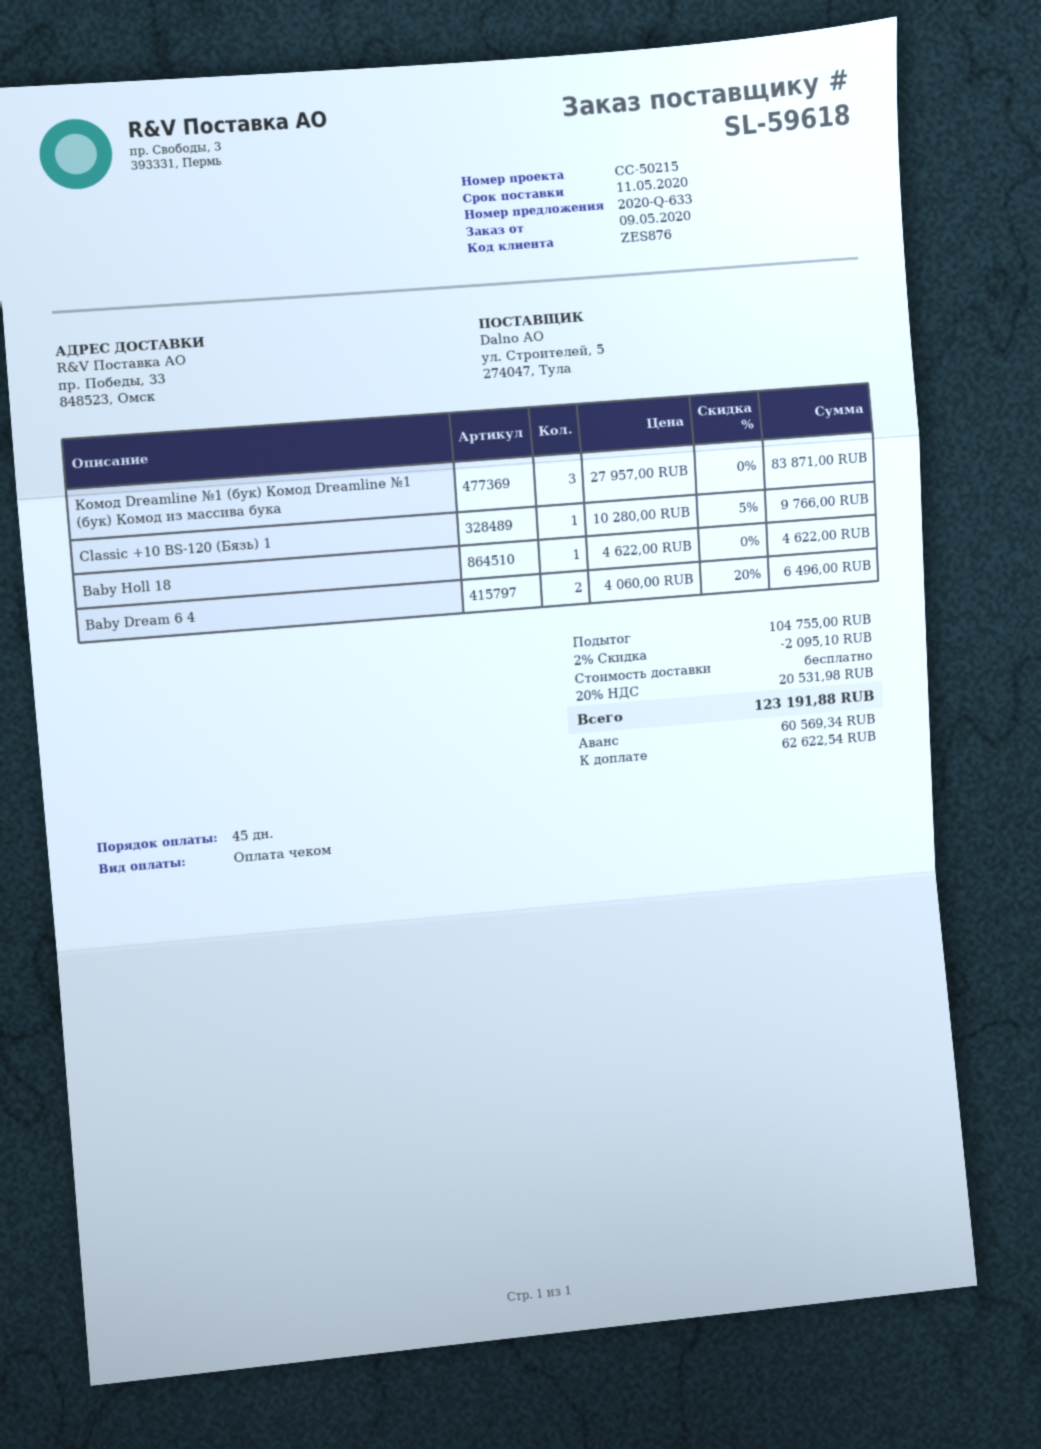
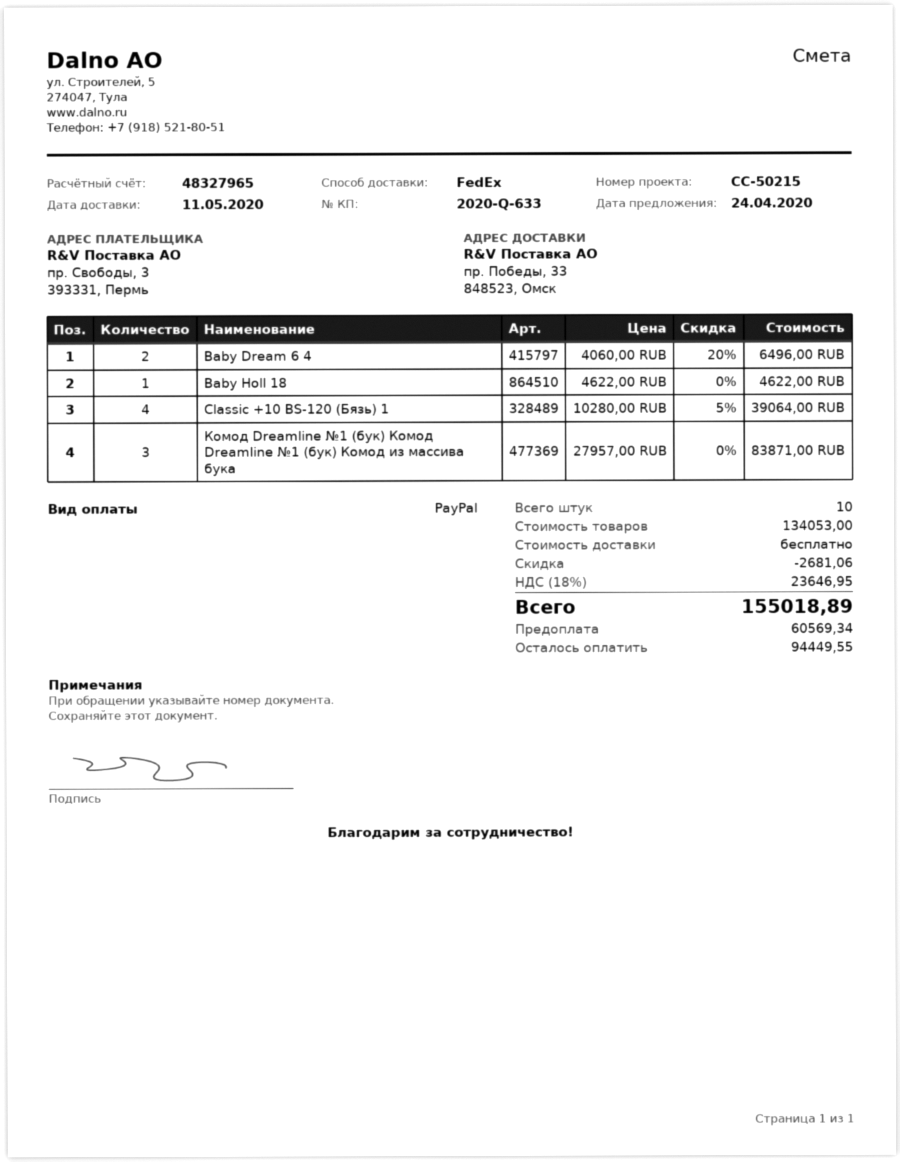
payment method: cheque -> PayPal
Classic +10 BS-120 (Бязь) 1: 1 x 10280.00 - 5% = 9766.00 -> 4 x 10280.00 - 5% = 39064.00
subtotal: 104755.00 -> 134053.00
discount: 2095.10 -> 2681.06
tax: 20% = 20531.98 -> 18% = 23646.95
total: 123191.88 -> 155018.89
balance: 62622.54 -> 94449.55

